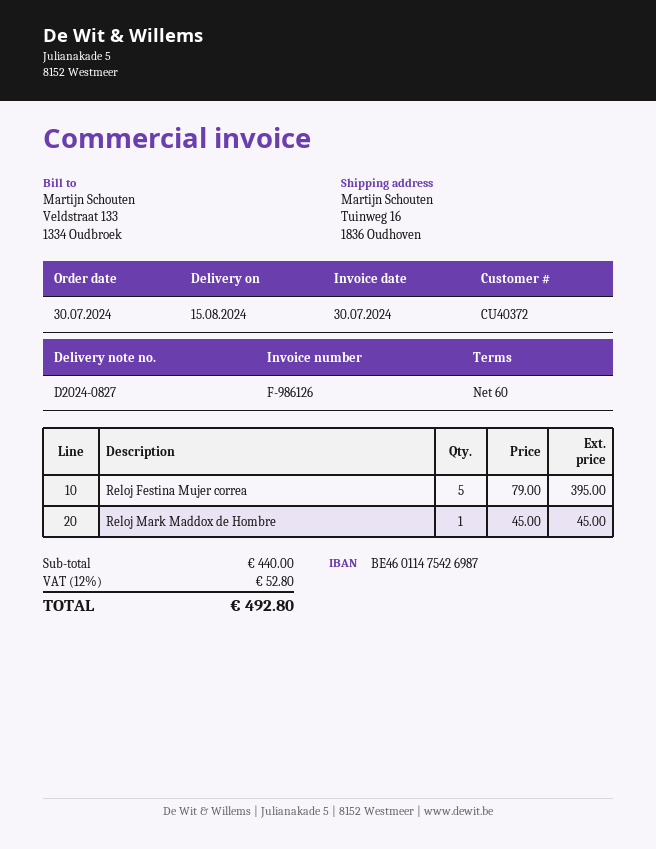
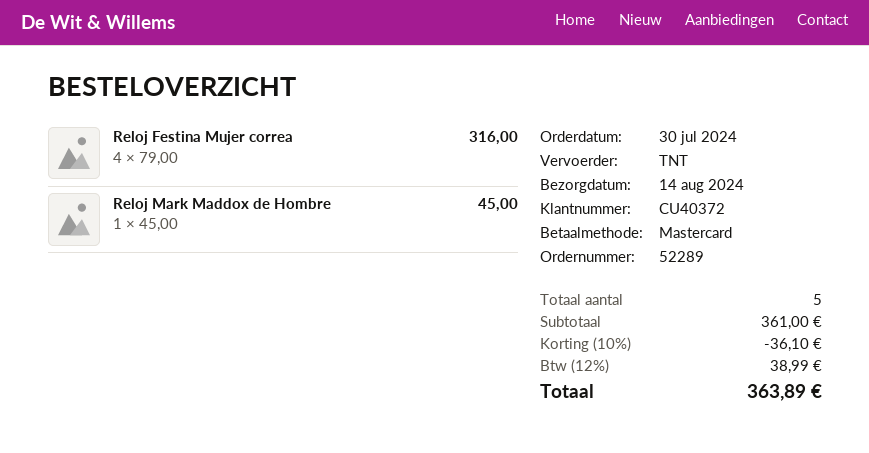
delivery date: 2024-08-15 -> 2024-08-14
Reloj Festina Mujer correa: 5 x 79.00 = 395.00 -> 4 x 79.00 = 316.00
subtotal: 440.00 -> 361.00
discount: none -> 10% = 36.10
tax: 12% = 52.80 -> 12% = 38.99
total: 492.80 -> 363.89

